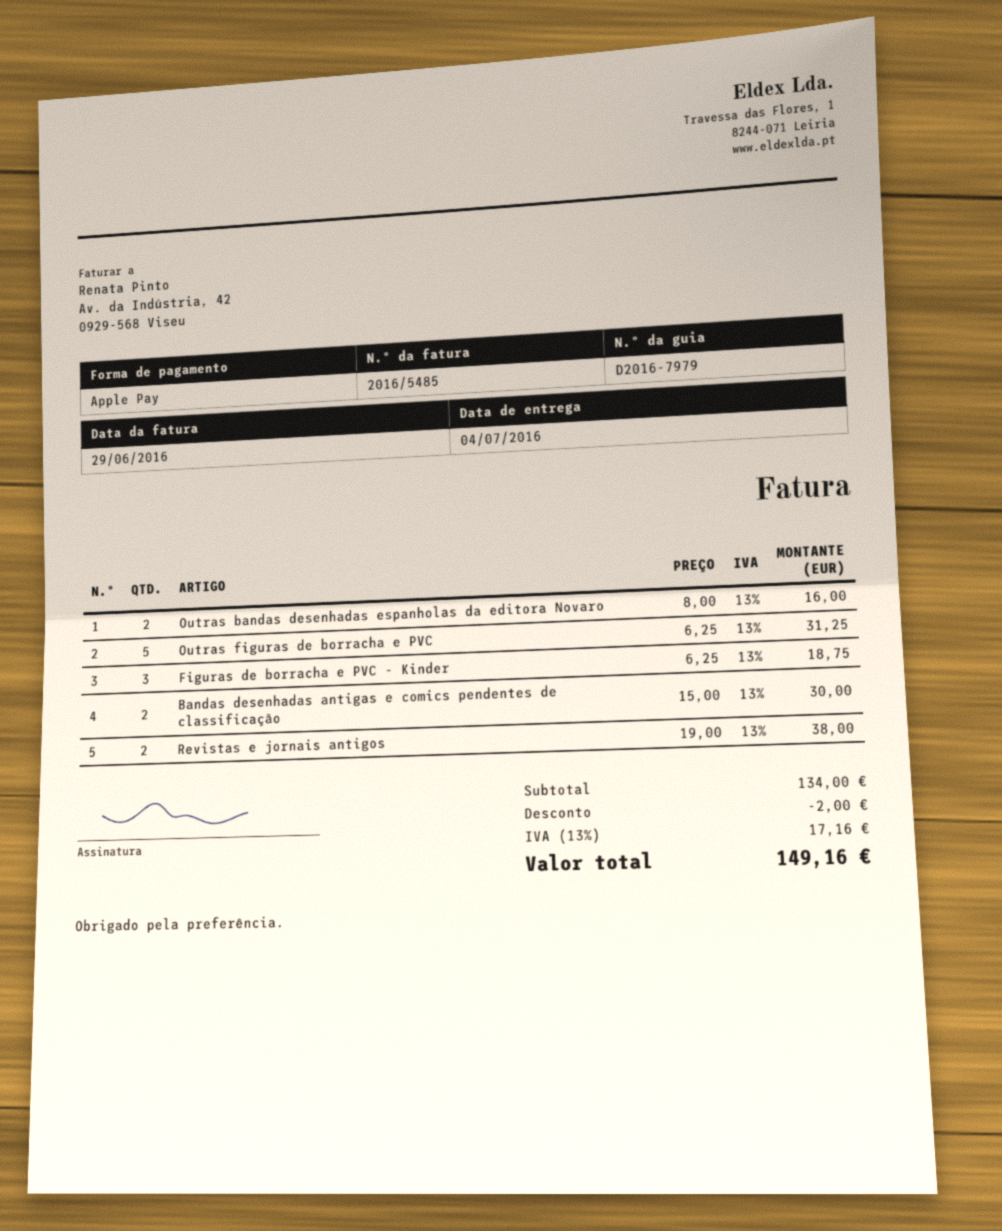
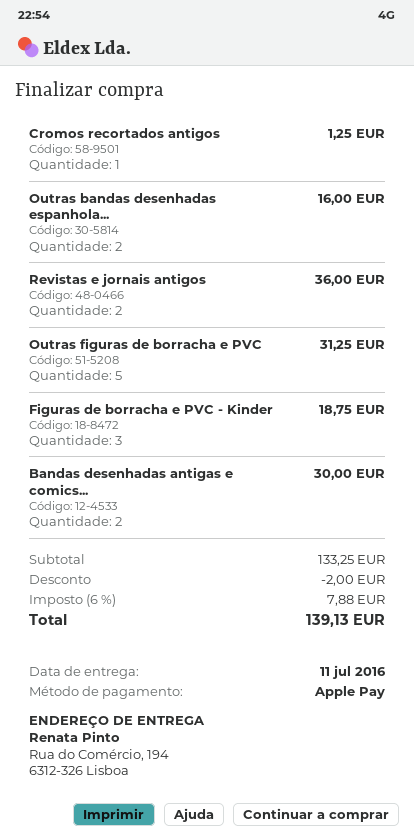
delivery date: 2016-07-04 -> 2016-07-11
Revistas e jornais antigos: 2 for 38.00 -> 2 for 36.00
Cromos recortados antigos: none -> 1 for 1.25
subtotal: 134.00 -> 133.25
tax: 13% = 17.16 -> 6% = 7.88
total: 149.16 -> 139.13

